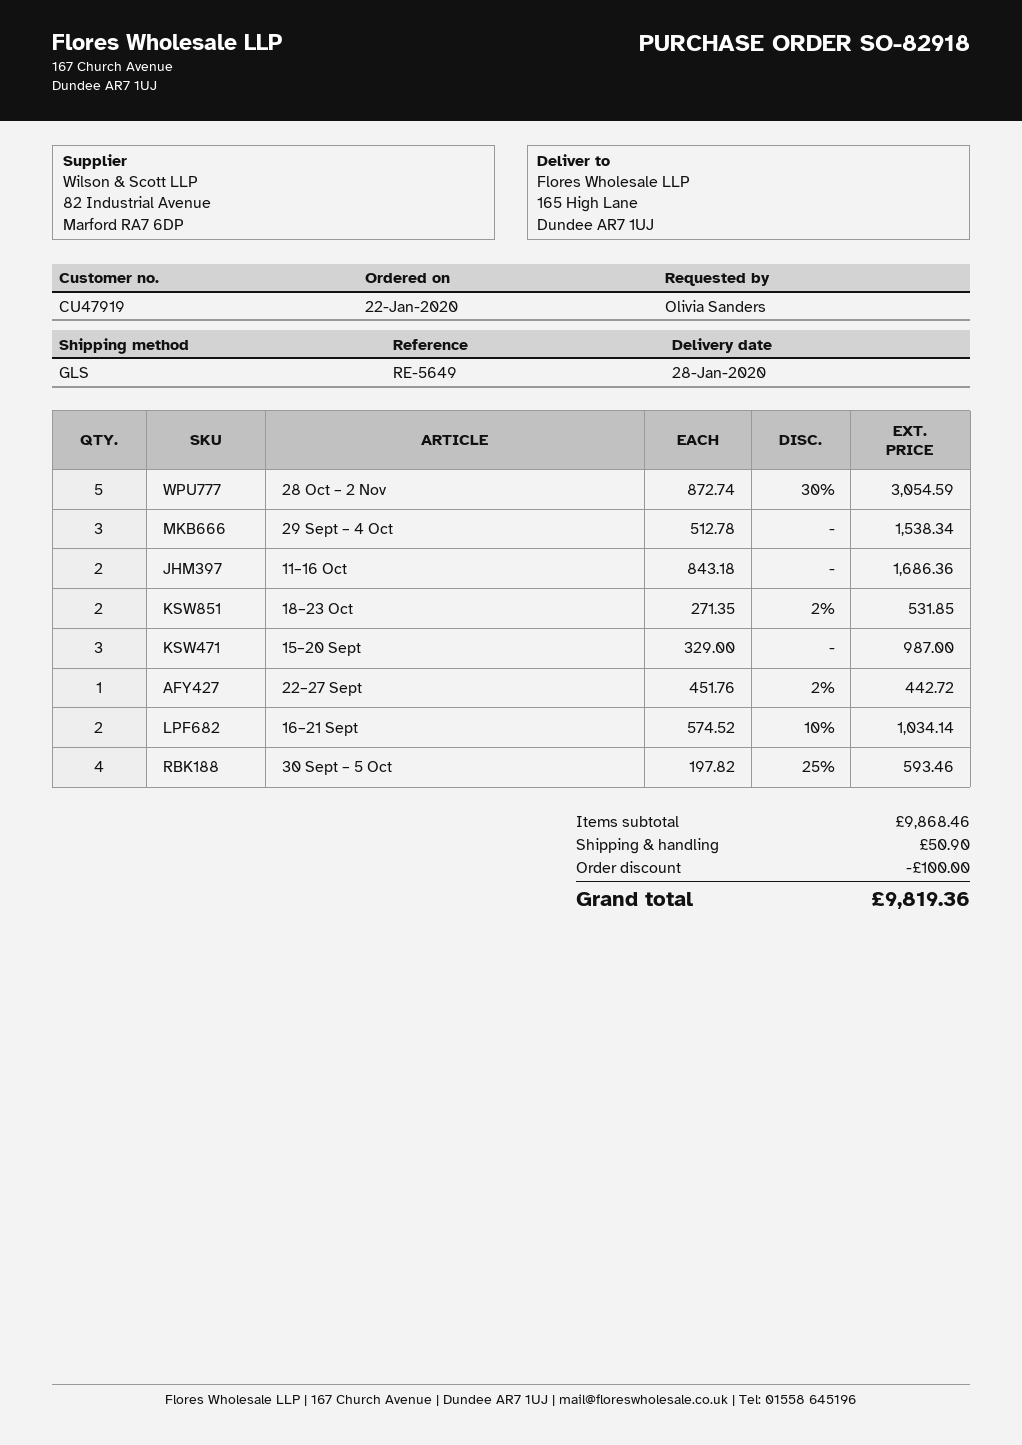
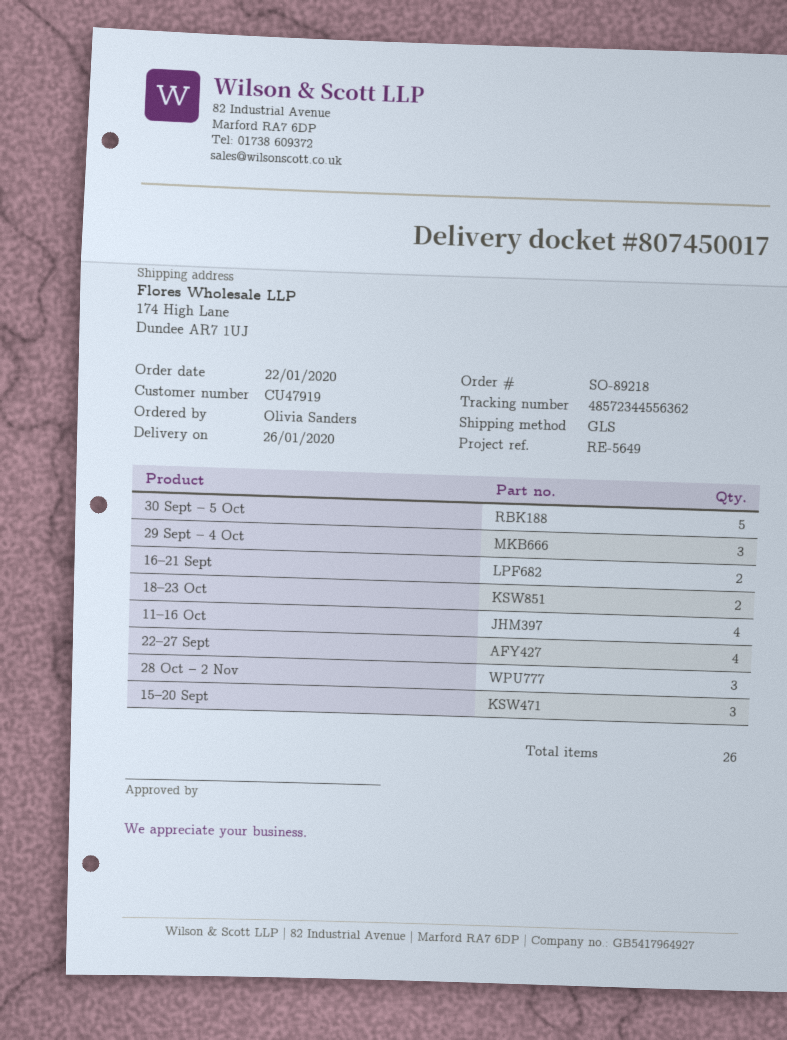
order number: SO-82918 -> SO-89218
delivery date: 2020-01-28 -> 2020-01-26
ship to: 165 High Lane, Dundee AR7 1UJ -> 174 High Lane, Dundee AR7 1UJ
28 Oct – 2 Nov: 5 -> 3
11–16 Oct: 2 -> 4
22–27 Sept: 1 -> 4
30 Sept – 5 Oct: 4 -> 5

